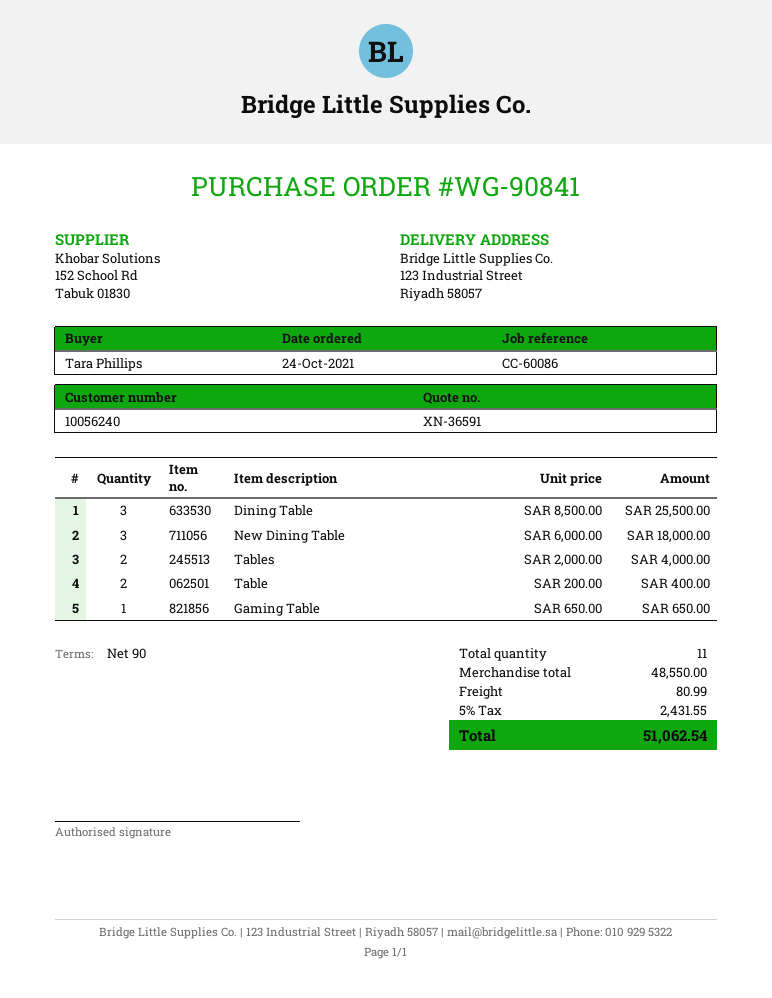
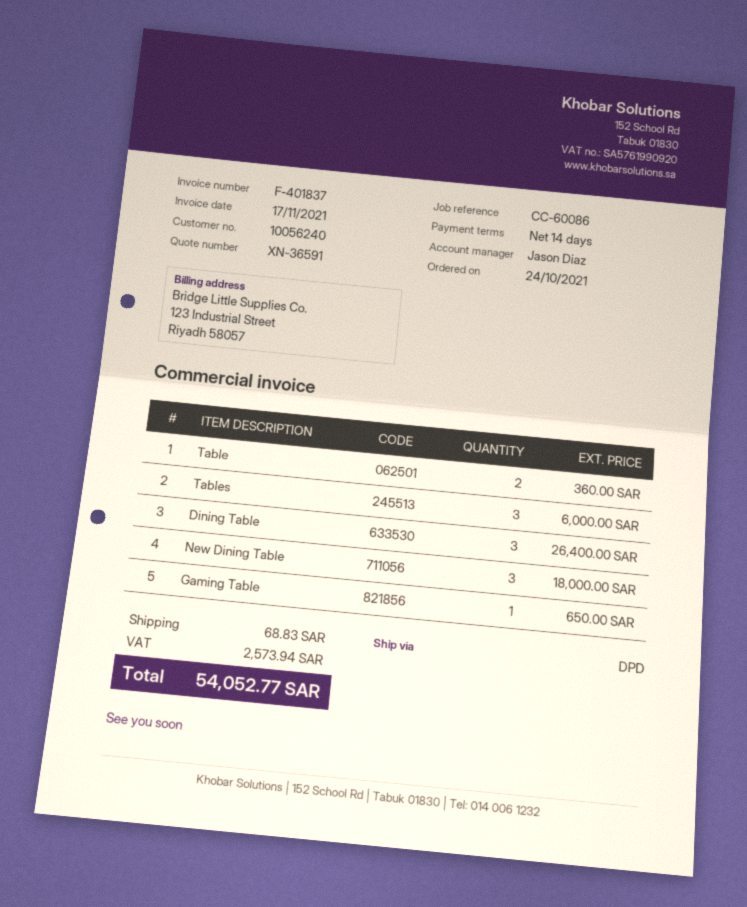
payment terms: 90 days -> 14 days
Dining Table: 3 for 25500.00 -> 3 for 26400.00
Tables: 2 for 4000.00 -> 3 for 6000.00
Table: 2 for 400.00 -> 2 for 360.00
shipping: 80.99 -> 68.83
tax: 2431.55 -> 2573.94
total: 51062.54 -> 54052.77

